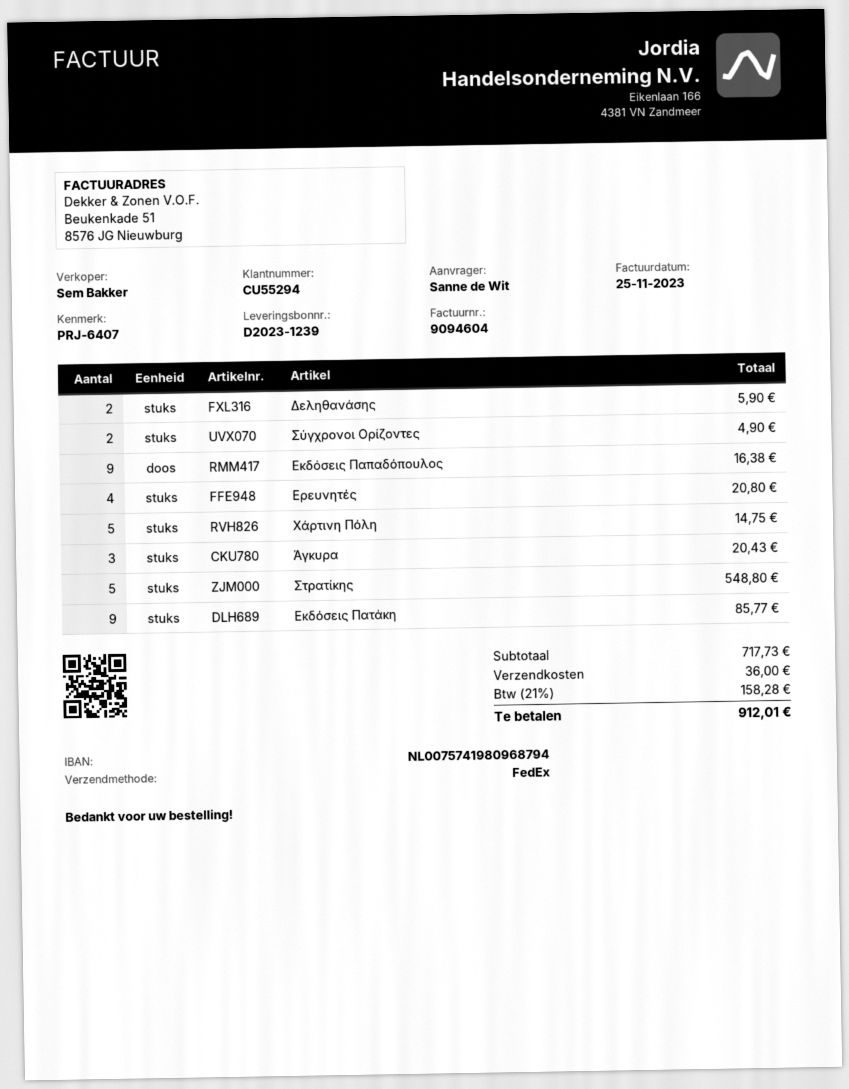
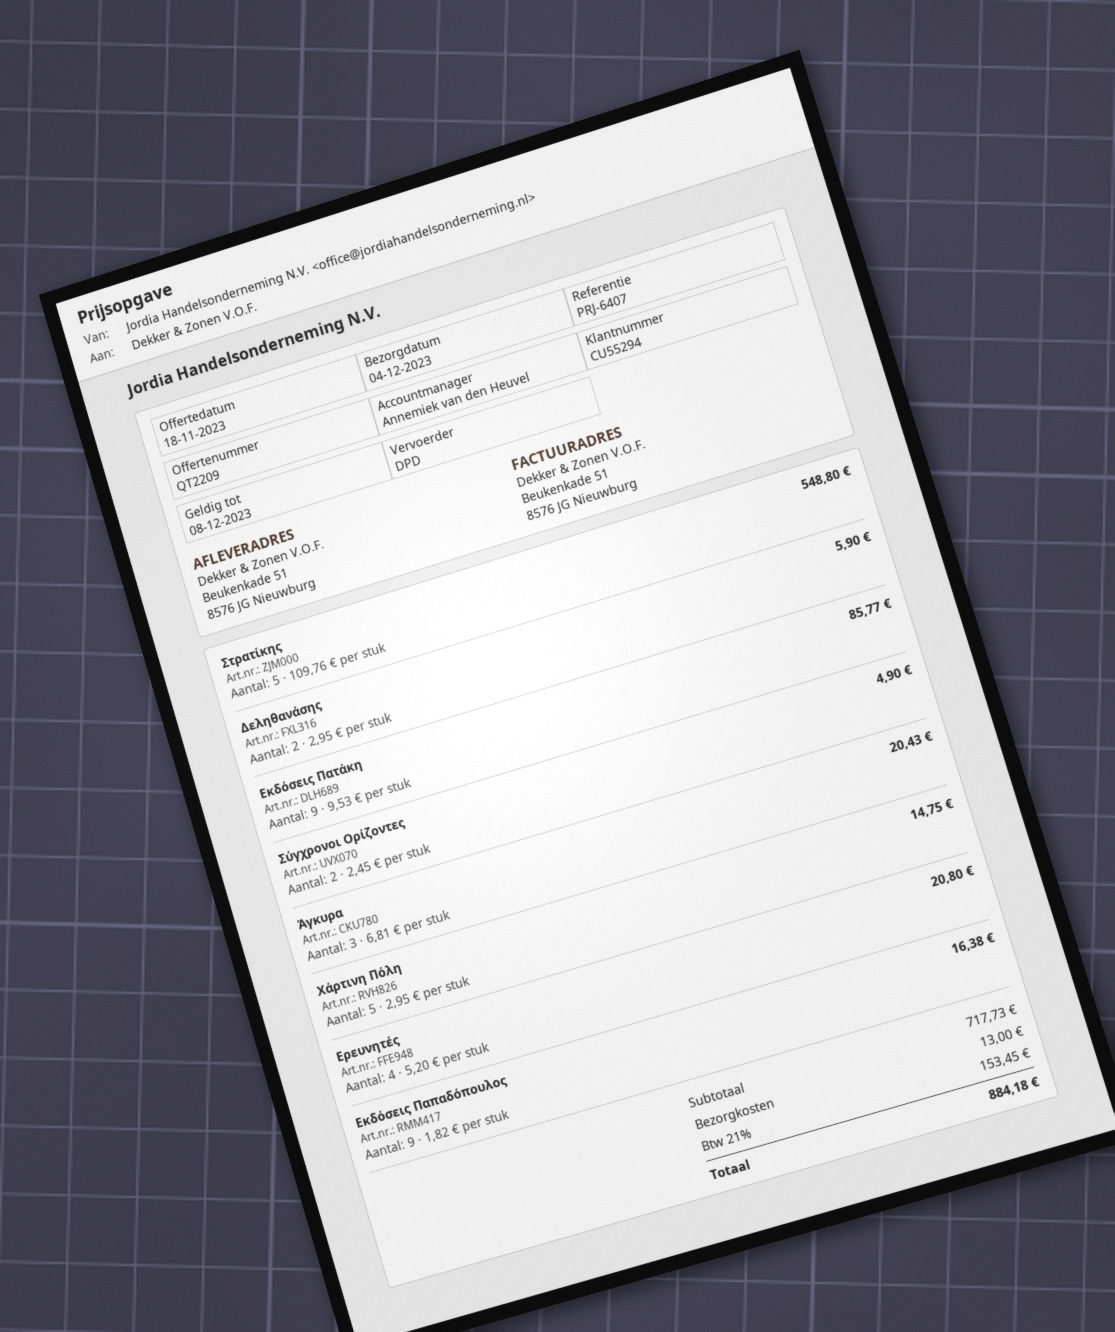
sales rep: Sem Bakker -> Annemiek van den Heuvel
shipping method: FedEx -> DPD
shipping: 36.00 -> 13.00
tax: 21% = 158.28 -> 21% = 153.45
total: 912.01 -> 884.18

